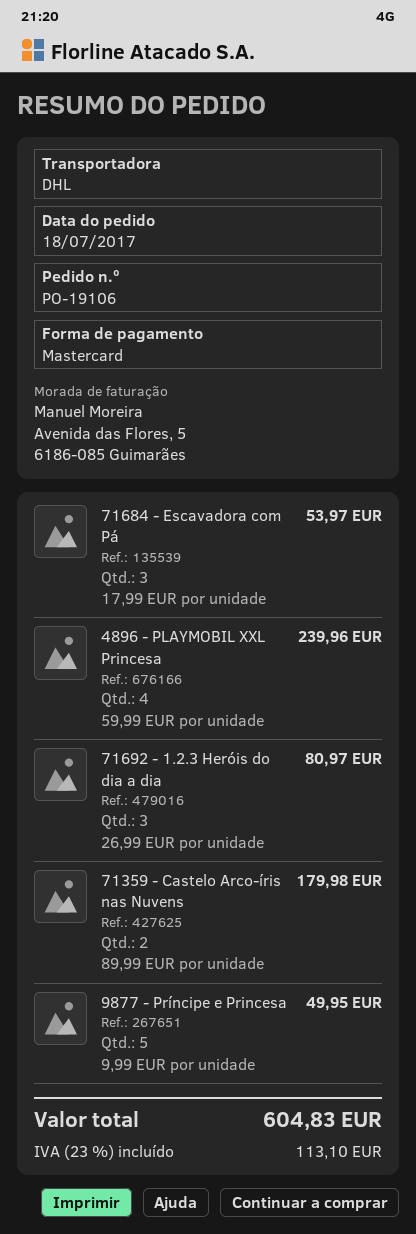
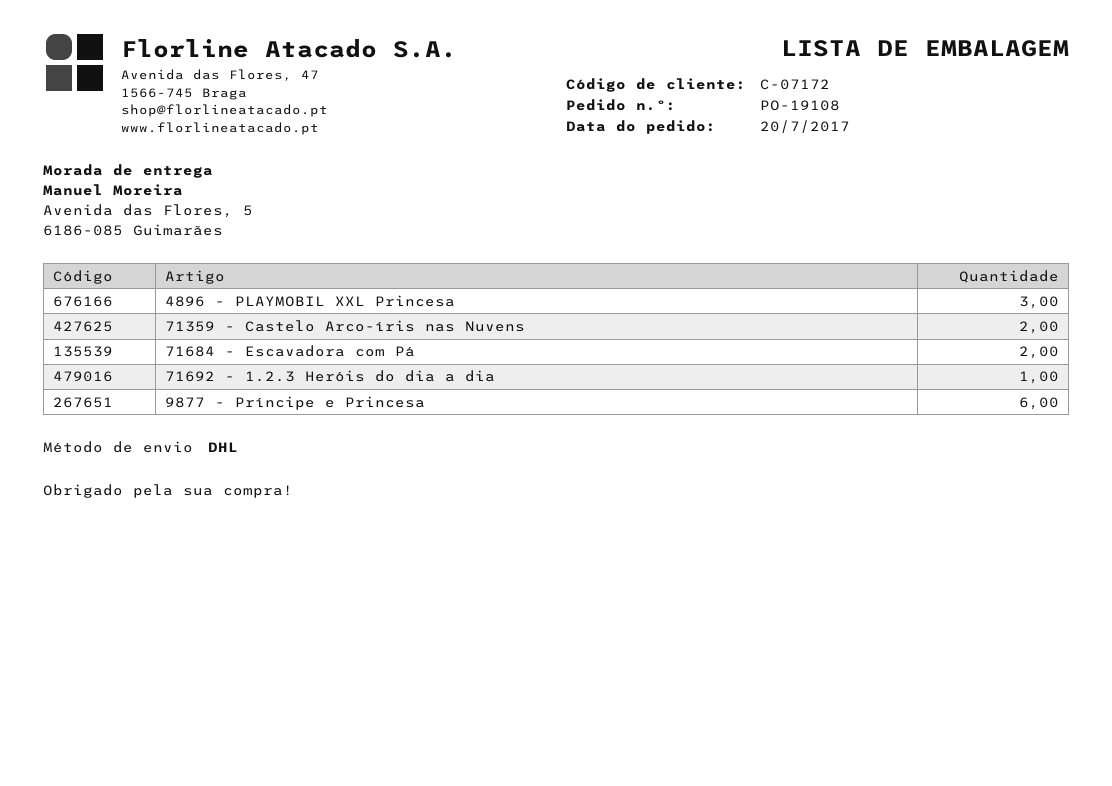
order number: PO-19106 -> PO-19108
order date: 2017-07-18 -> 2017-07-20
71684 - Escavadora com Pá: 3 -> 2
4896 - PLAYMOBIL XXL Princesa: 4 -> 3
71692 - 1.2.3 Heróis do dia a dia: 3 -> 1
9877 - Príncipe e Princesa: 5 -> 6

